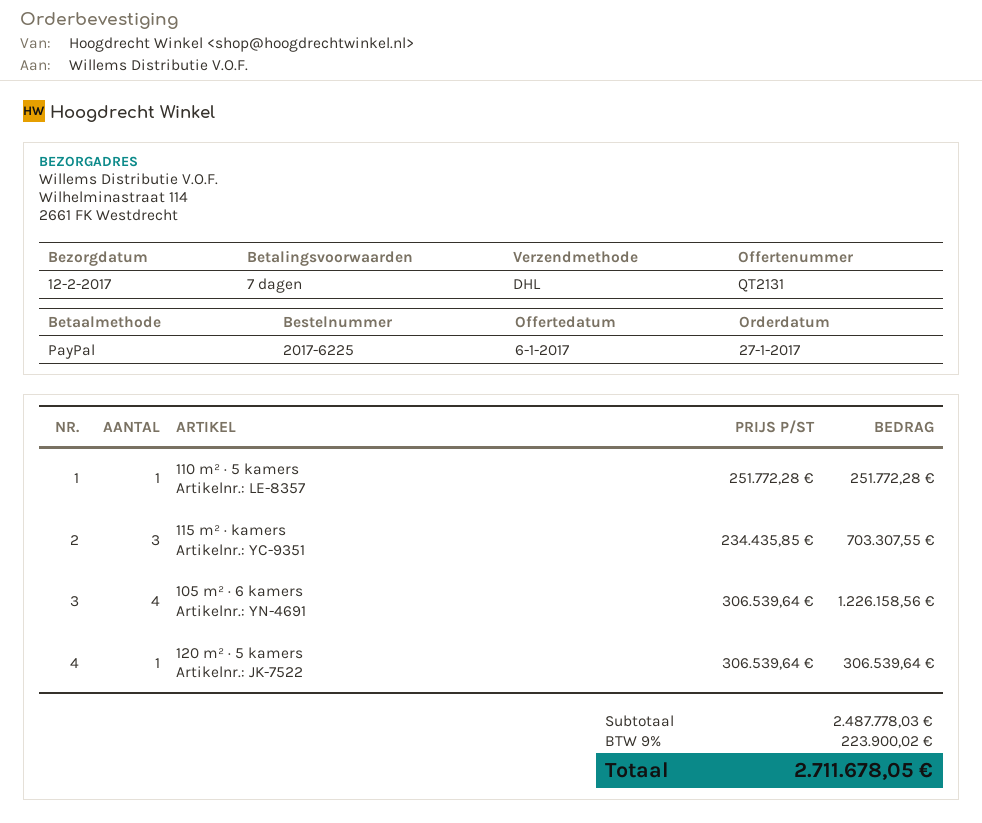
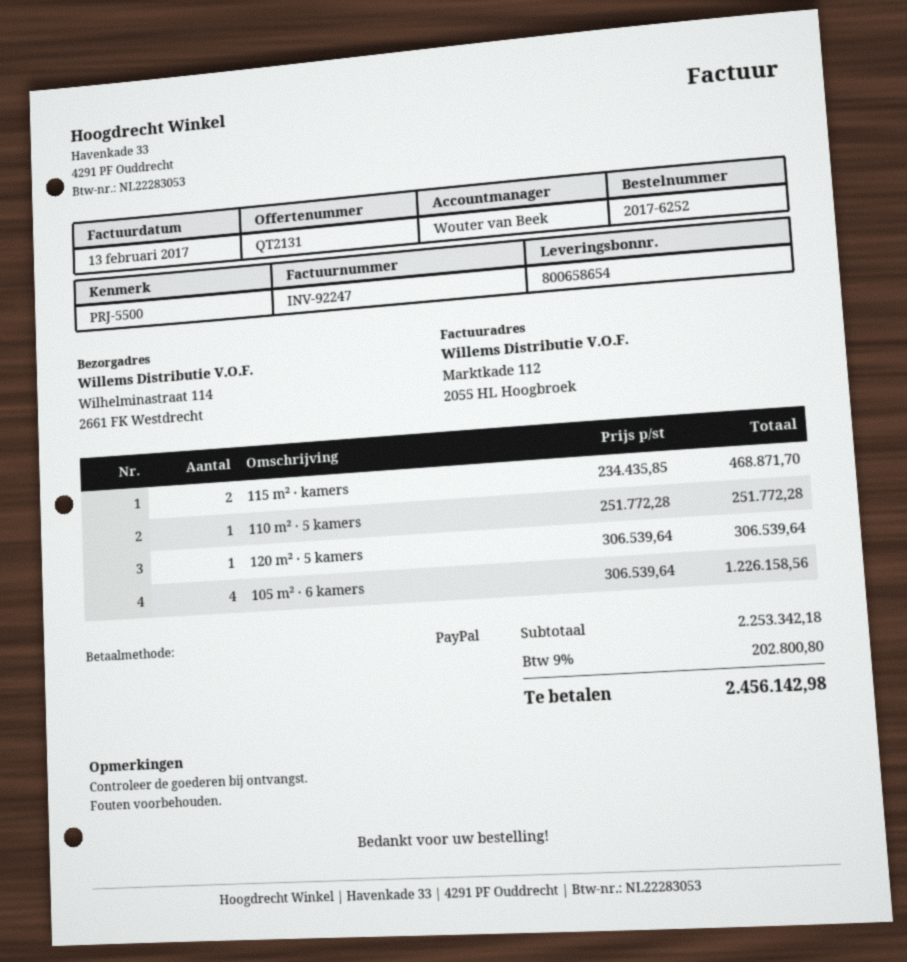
order number: 2017-6225 -> 2017-6252
115 m² · kamers: 3 x 234435.85 = 703307.55 -> 2 x 234435.85 = 468871.70
subtotal: 2487778.03 -> 2253342.18
tax: 9% = 223900.02 -> 9% = 202800.80
total: 2711678.05 -> 2456142.98

